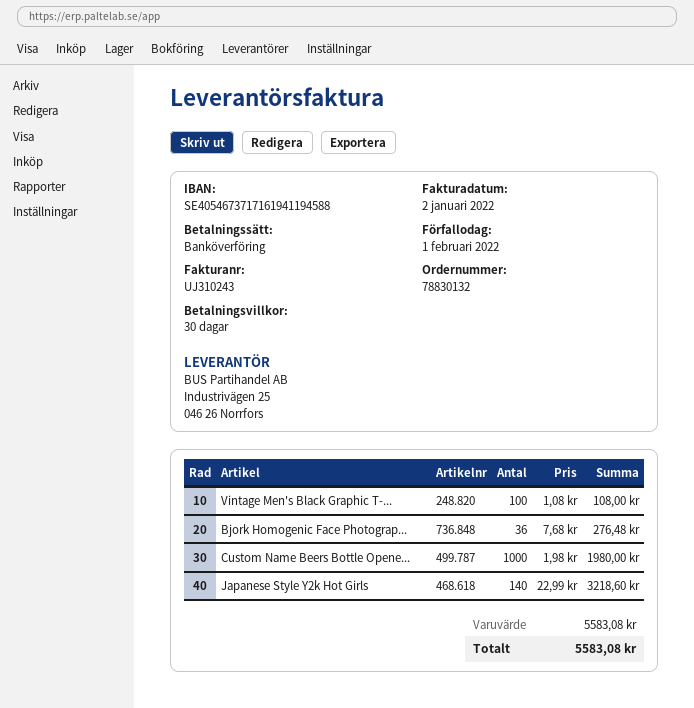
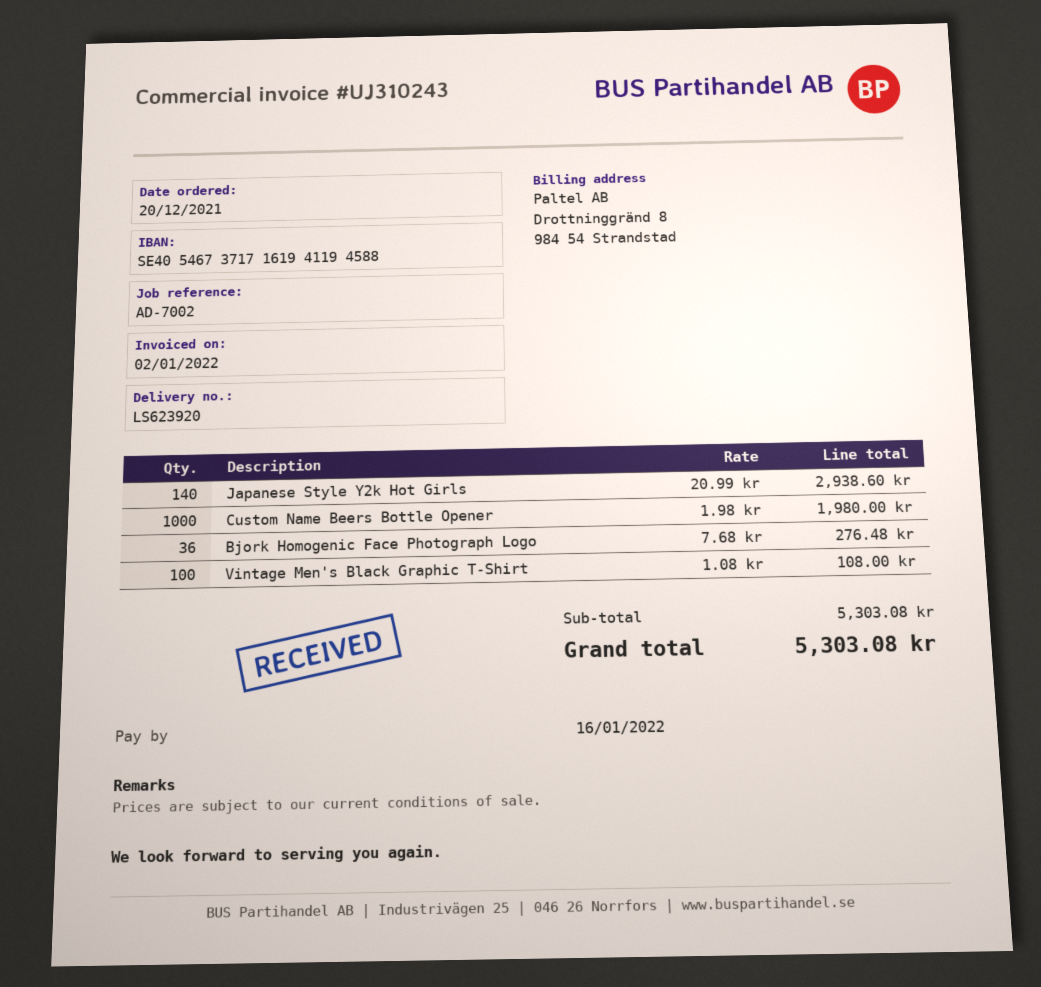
due date: 2022-02-01 -> 2022-01-16
Japanese Style Y2k Hot Girls: 140 x 22.99 = 3218.60 -> 140 x 20.99 = 2938.60
subtotal: 5583.08 -> 5303.08
total: 5583.08 -> 5303.08

